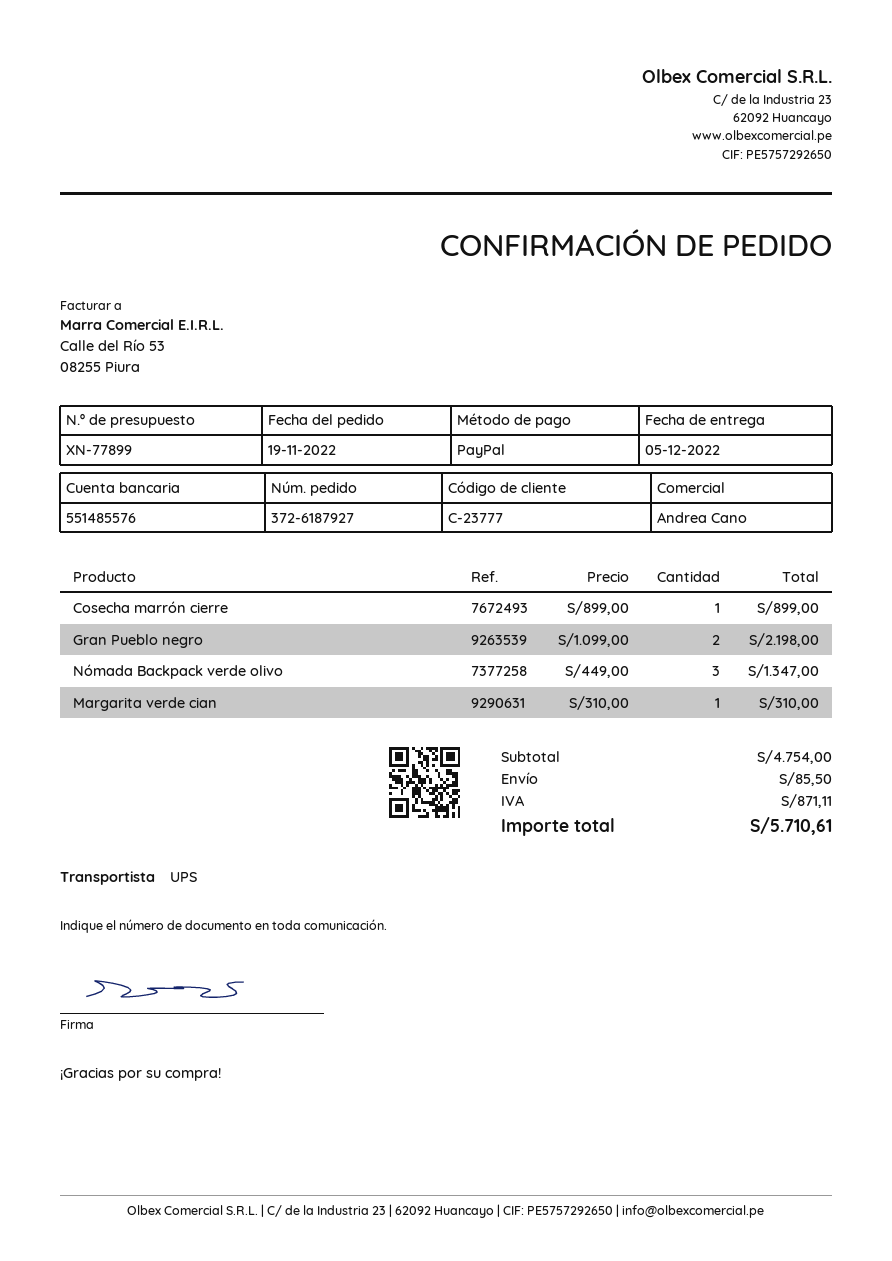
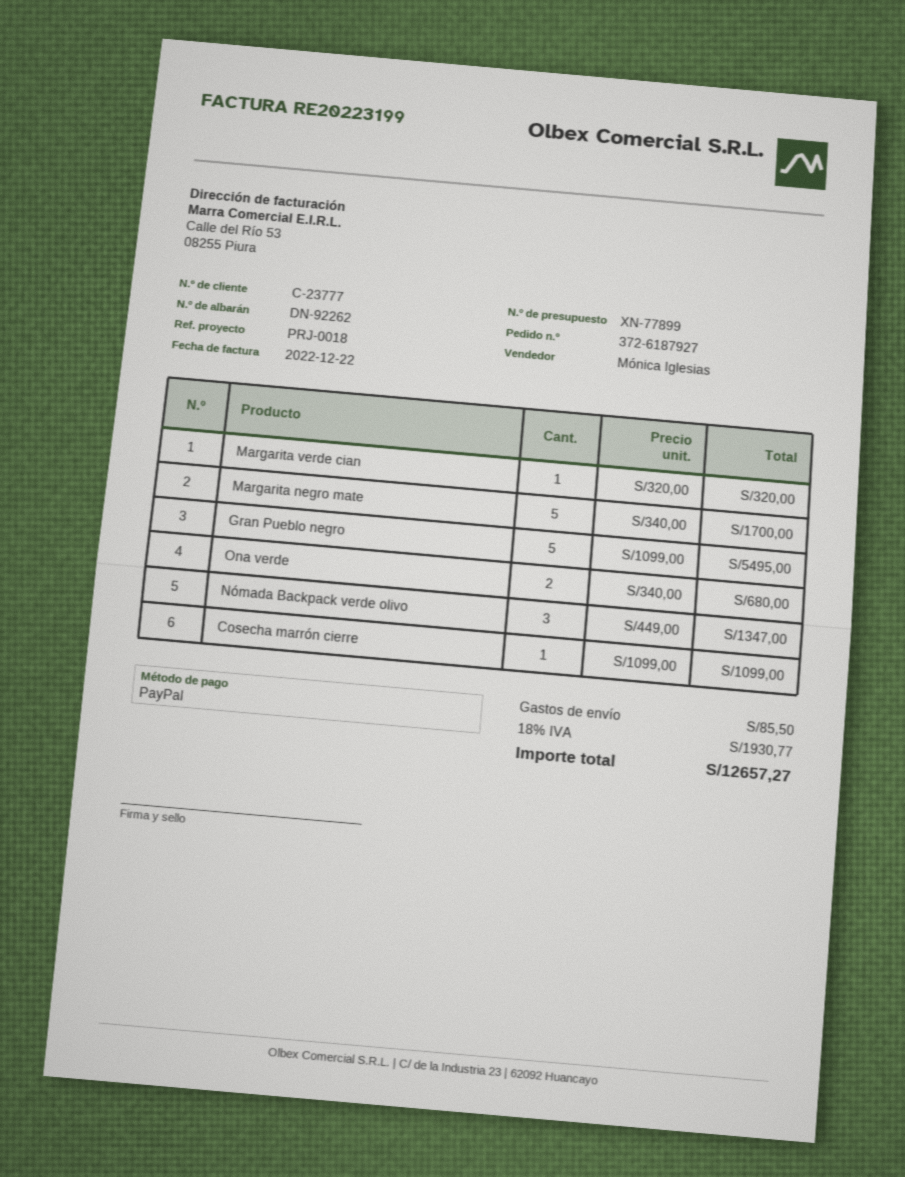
sales rep: Andrea Cano -> Mónica Iglesias
Cosecha marrón cierre: 1 x 899.00 = 899.00 -> 1 x 1099.00 = 1099.00
Gran Pueblo negro: 2 x 1099.00 = 2198.00 -> 5 x 1099.00 = 5495.00
Margarita verde cian: 1 x 310.00 = 310.00 -> 1 x 320.00 = 320.00
Margarita negro mate: none -> 5 x 340.00 = 1700.00
Ona verde: none -> 2 x 340.00 = 680.00
tax: 871.11 -> 1930.77
total: 5710.61 -> 12657.27

